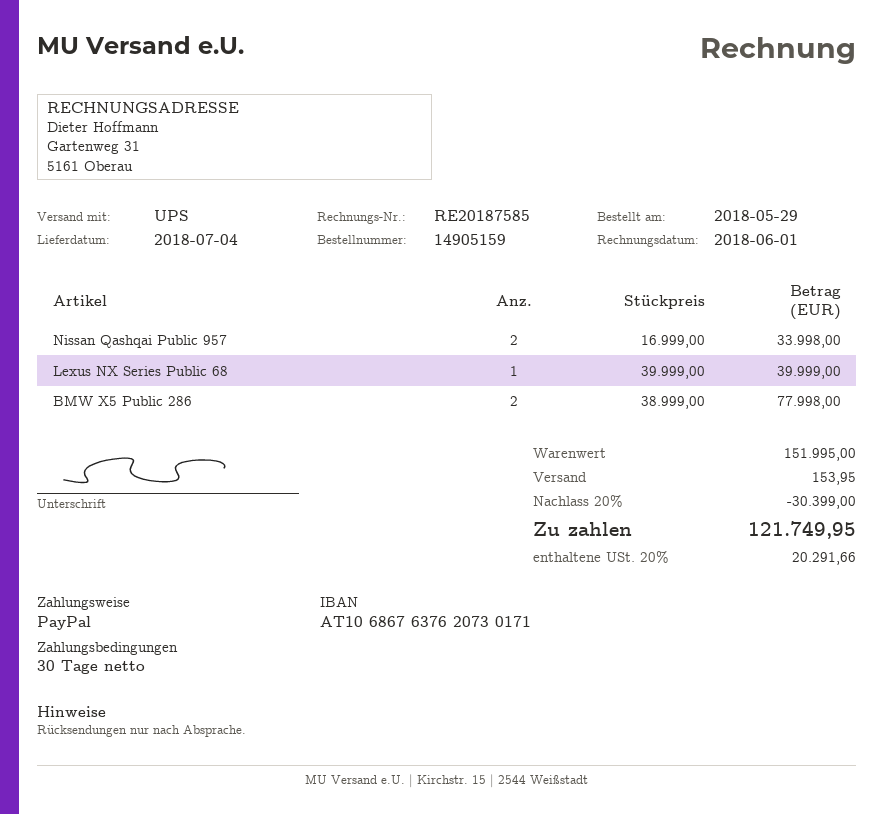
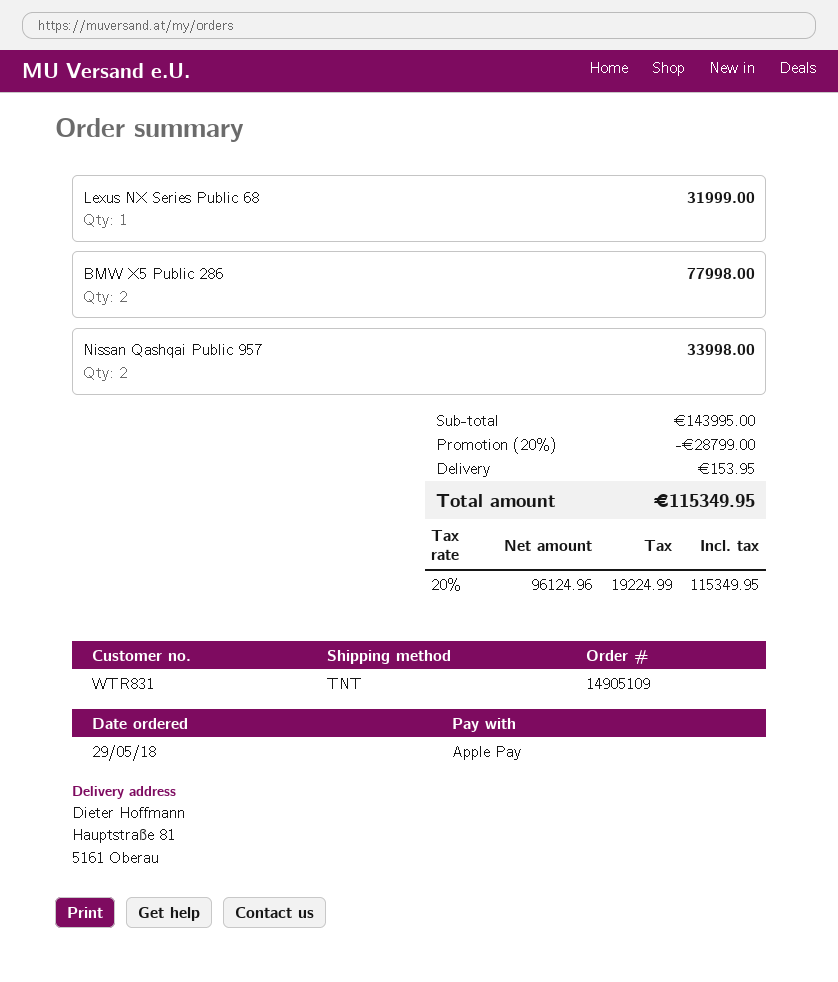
order number: 14905159 -> 14905109
payment method: PayPal -> Apple Pay
shipping method: UPS -> TNT
Lexus NX Series Public 68: 1 for 39999.00 -> 1 for 31999.00
subtotal: 151995.00 -> 143995.00
discount: 20% = 30399.00 -> 20% = 28799.00
tax: 20% = 20291.66 -> 20% = 19224.99
total: 121749.95 -> 115349.95

